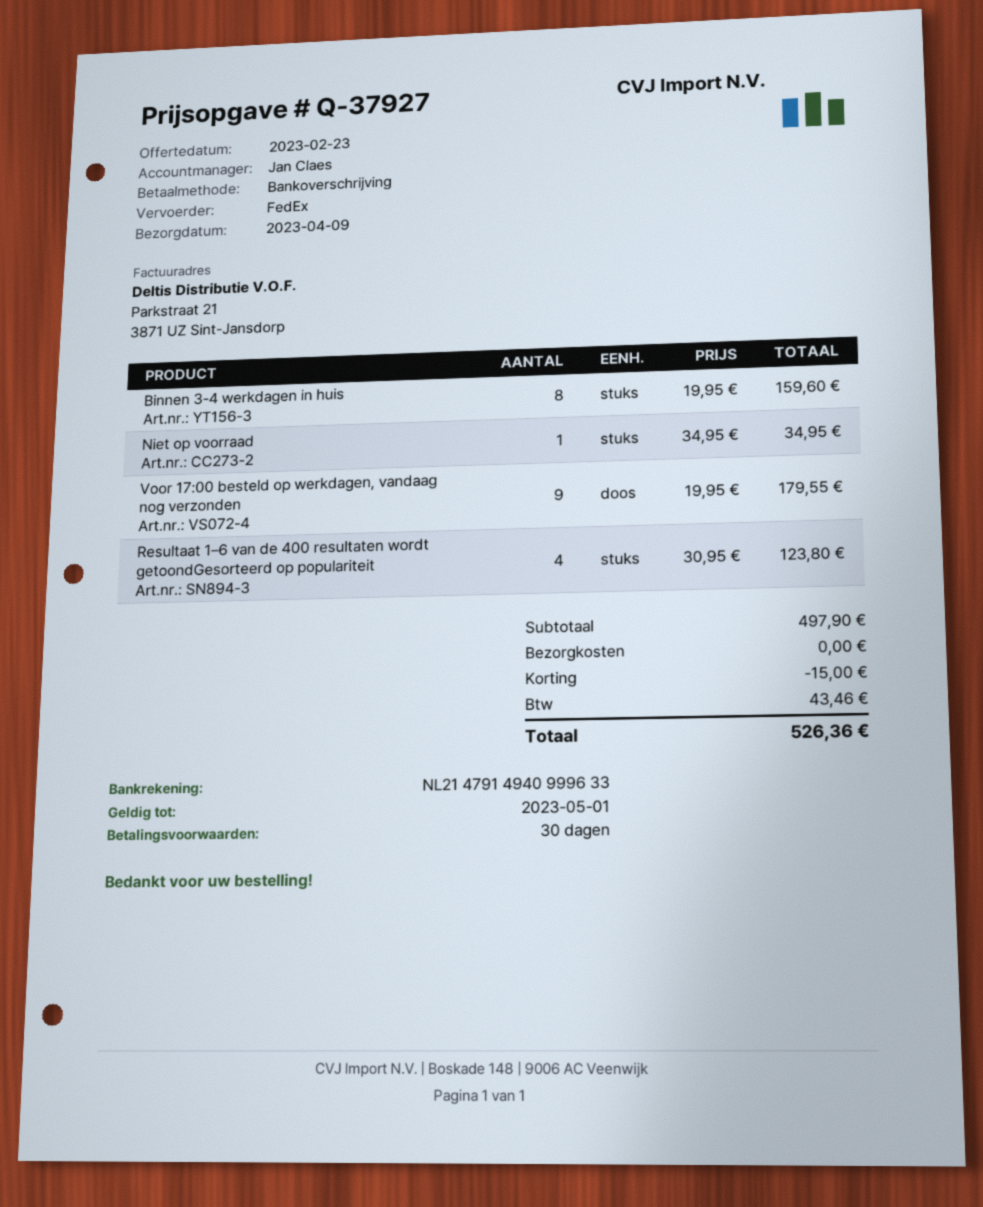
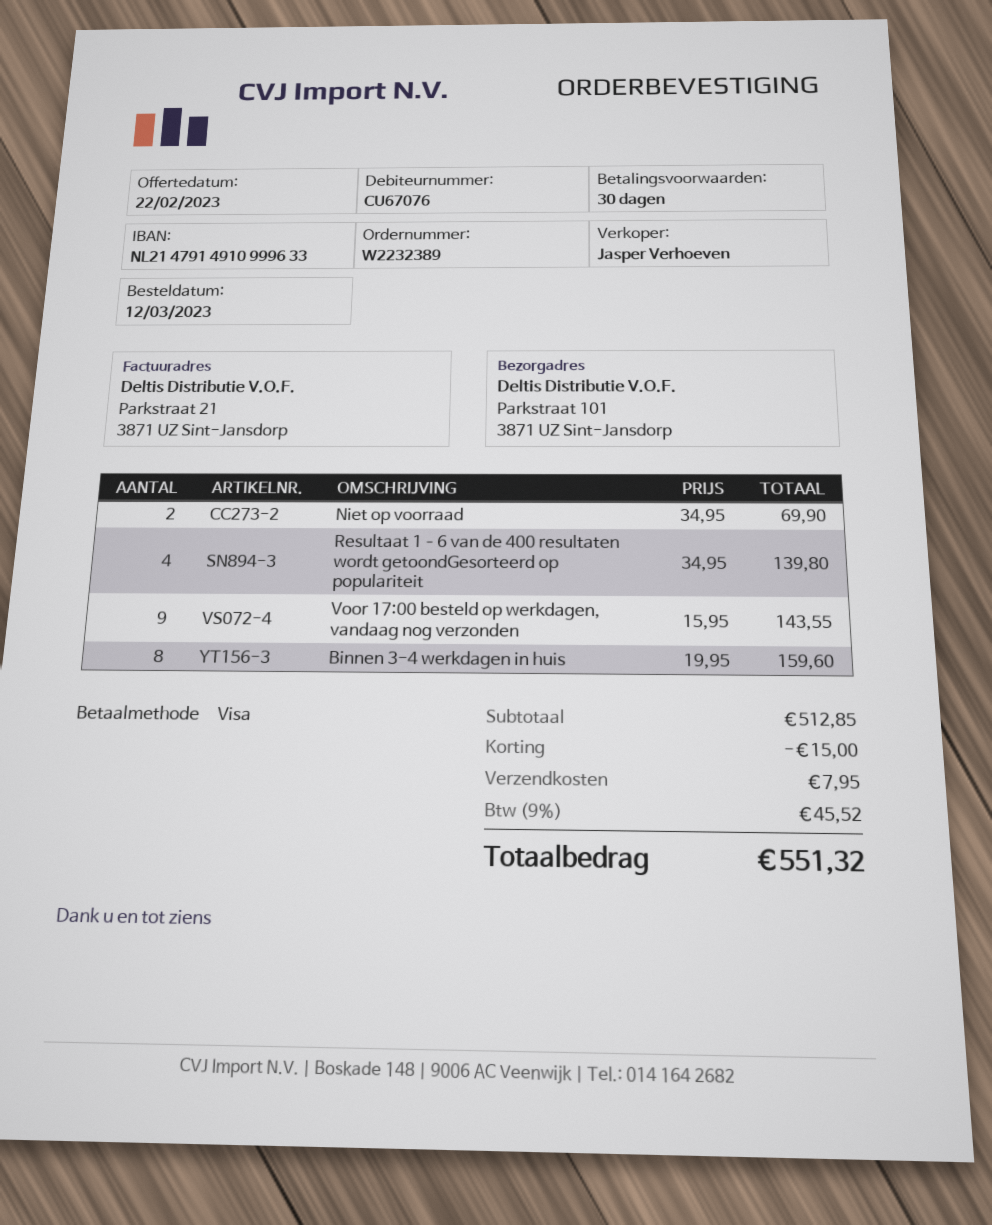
quote date: 2023-02-23 -> 2023-02-22
sales rep: Jan Claes -> Jasper Verhoeven
payment method: bank transfer -> Visa
bank account: NL2147914940999633 -> NL2147914910999633
Niet op voorraad: 1 x 34.95 = 34.95 -> 2 x 34.95 = 69.90
Voor 17:00 besteld op werkdagen, vandaag nog verzonden: 9 x 19.95 = 179.55 -> 9 x 15.95 = 143.55
Resultaat 1–6 van de 400 resultaten wordt getoondGesorteerd op populariteit: 4 x 30.95 = 123.80 -> 4 x 34.95 = 139.80
subtotal: 497.90 -> 512.85
shipping: 0.00 -> 7.95
tax: 43.46 -> 45.52
total: 526.36 -> 551.32

